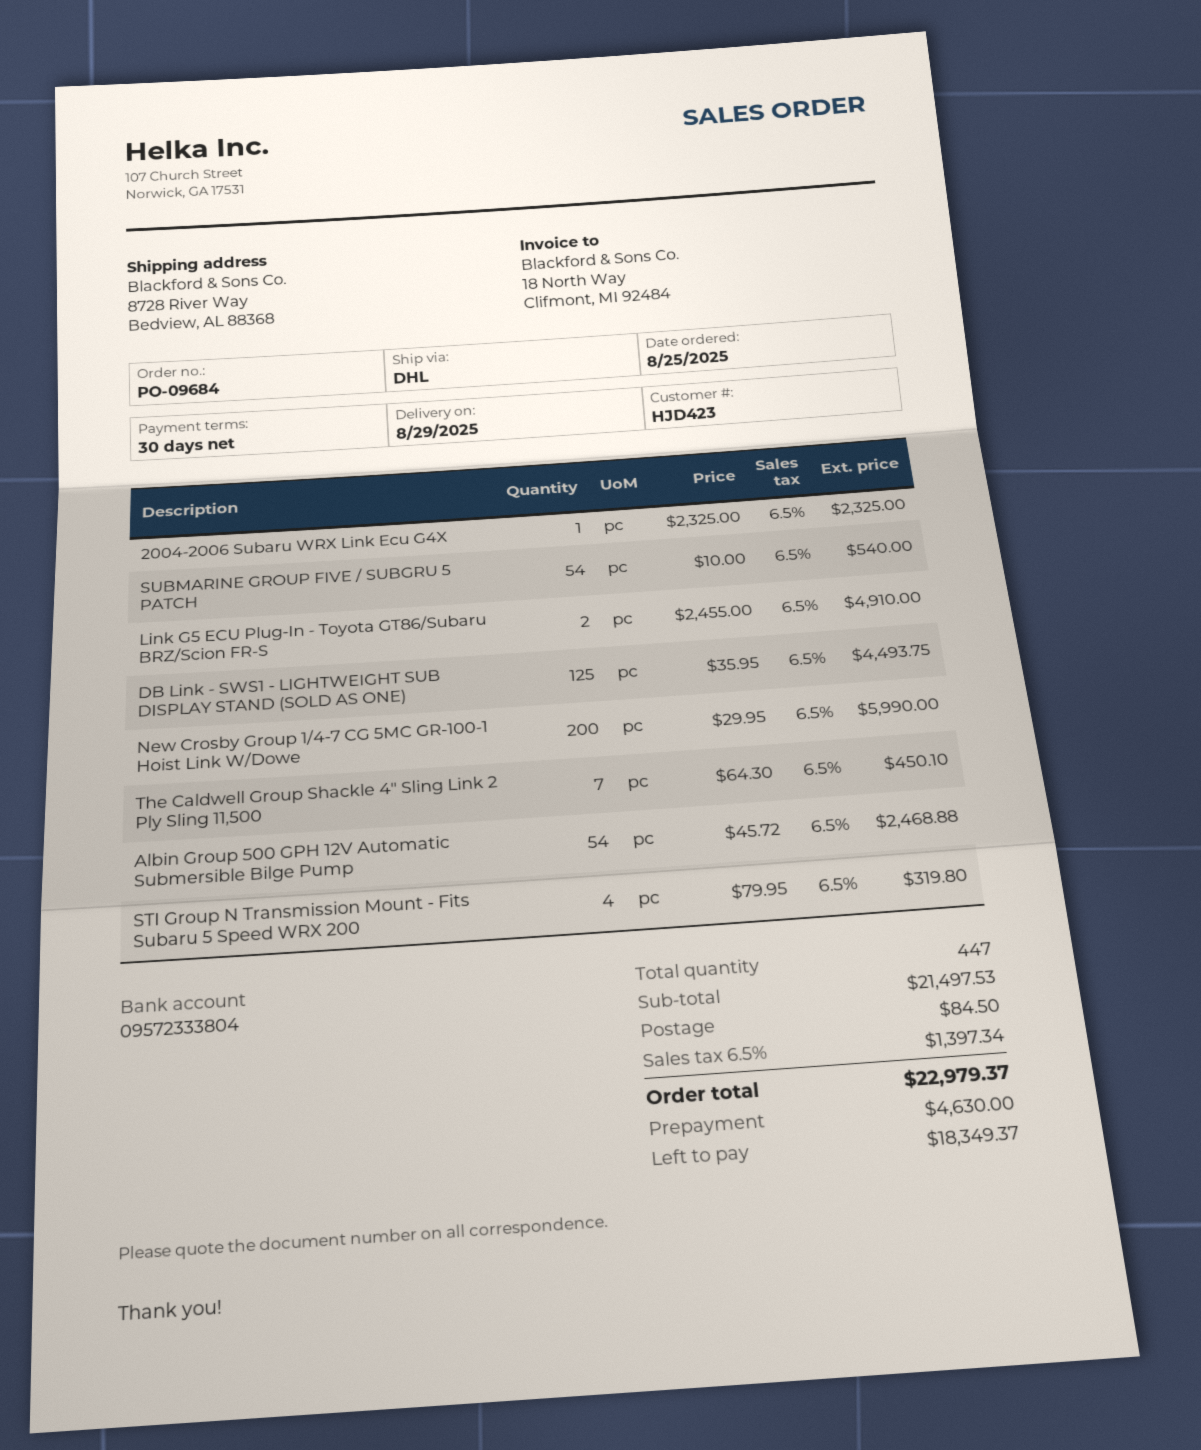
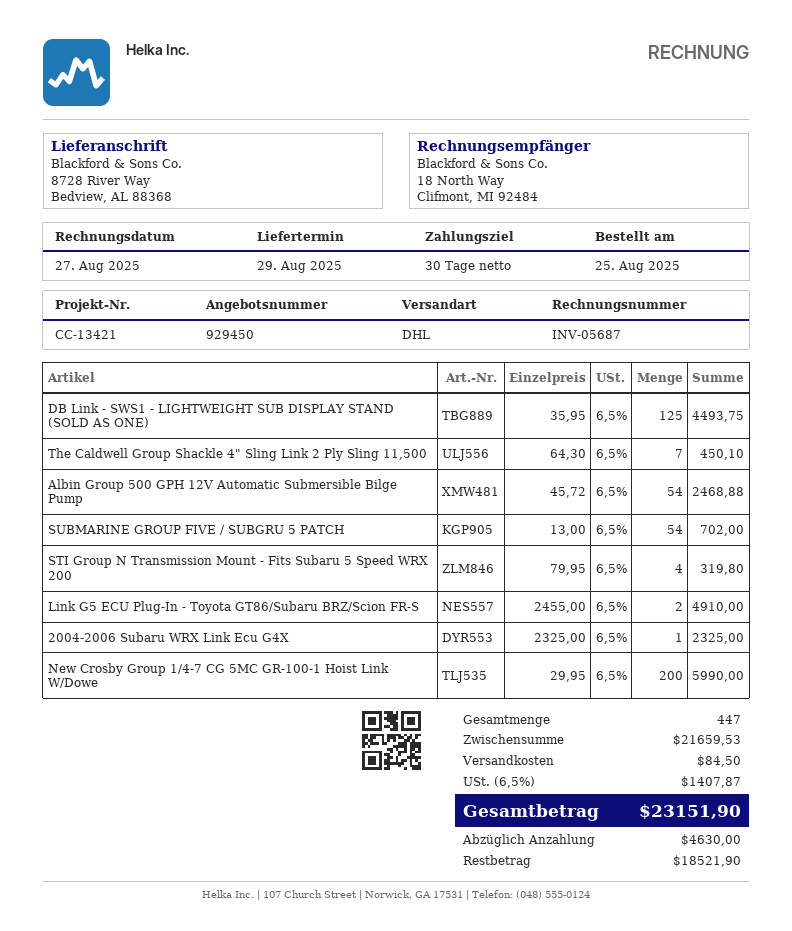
SUBMARINE GROUP FIVE / SUBGRU 5 PATCH: 54 x 10.00 = 540.00 -> 54 x 13.00 = 702.00
subtotal: 21497.53 -> 21659.53
tax: 6.5% = 1397.34 -> 6.5% = 1407.87
total: 22979.37 -> 23151.90
balance: 18349.37 -> 18521.90

